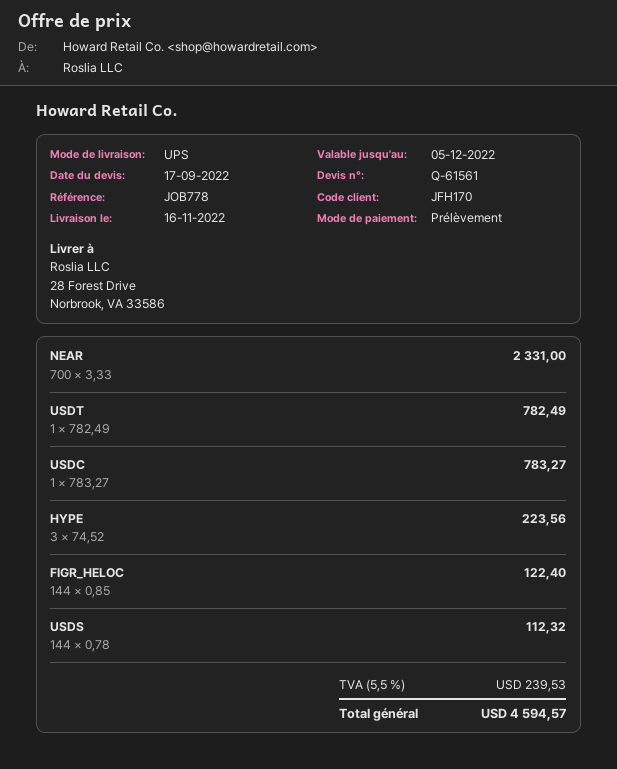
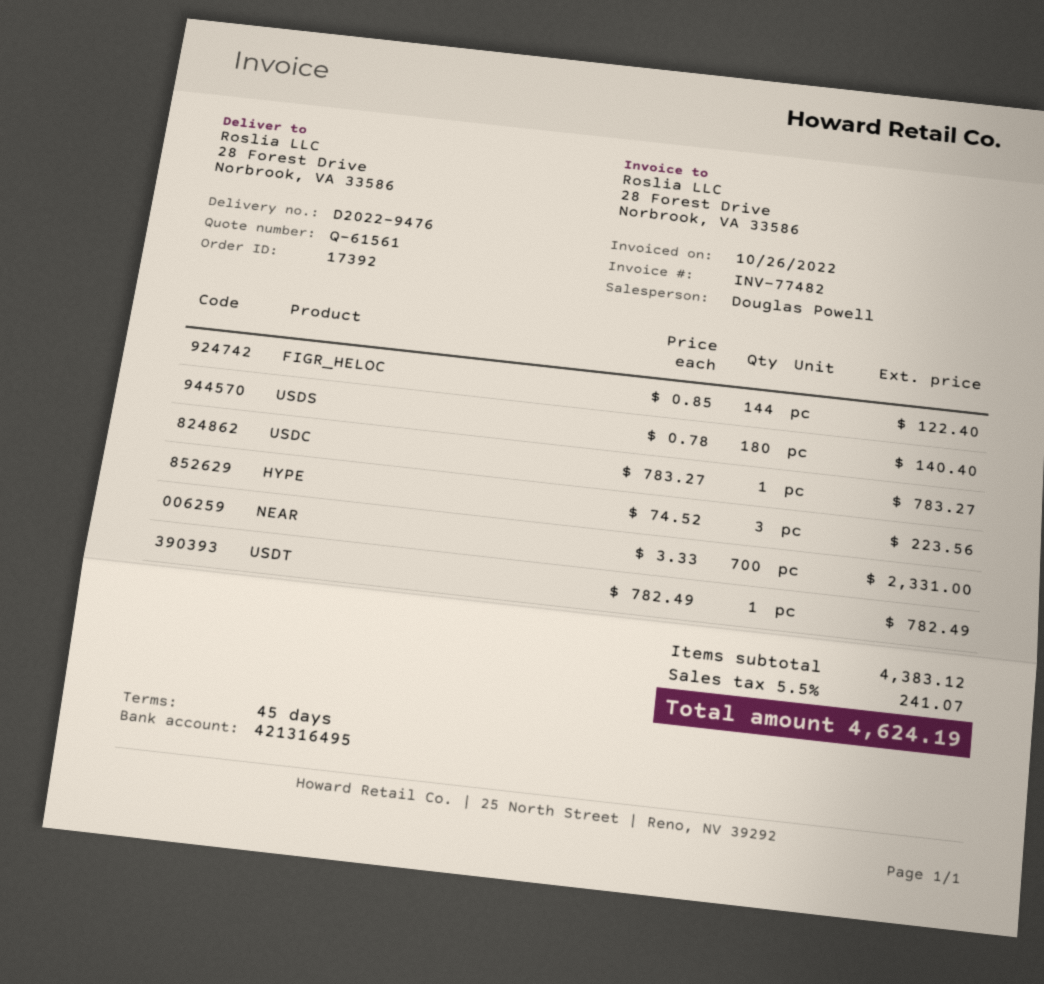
USDS: 144 x 0.78 = 112.32 -> 180 x 0.78 = 140.40
tax: 5.5% = 239.53 -> 5.5% = 241.07
total: 4594.57 -> 4624.19

